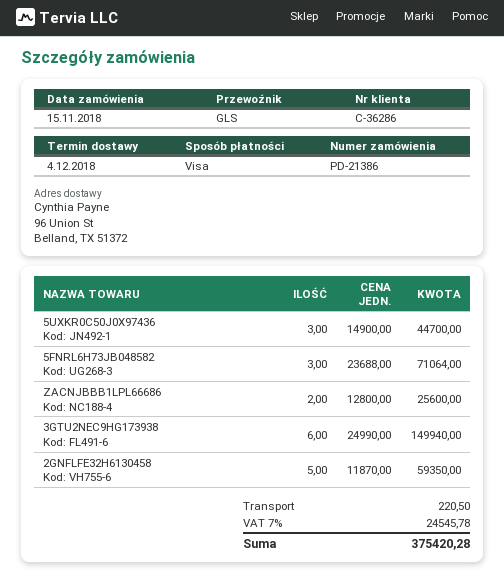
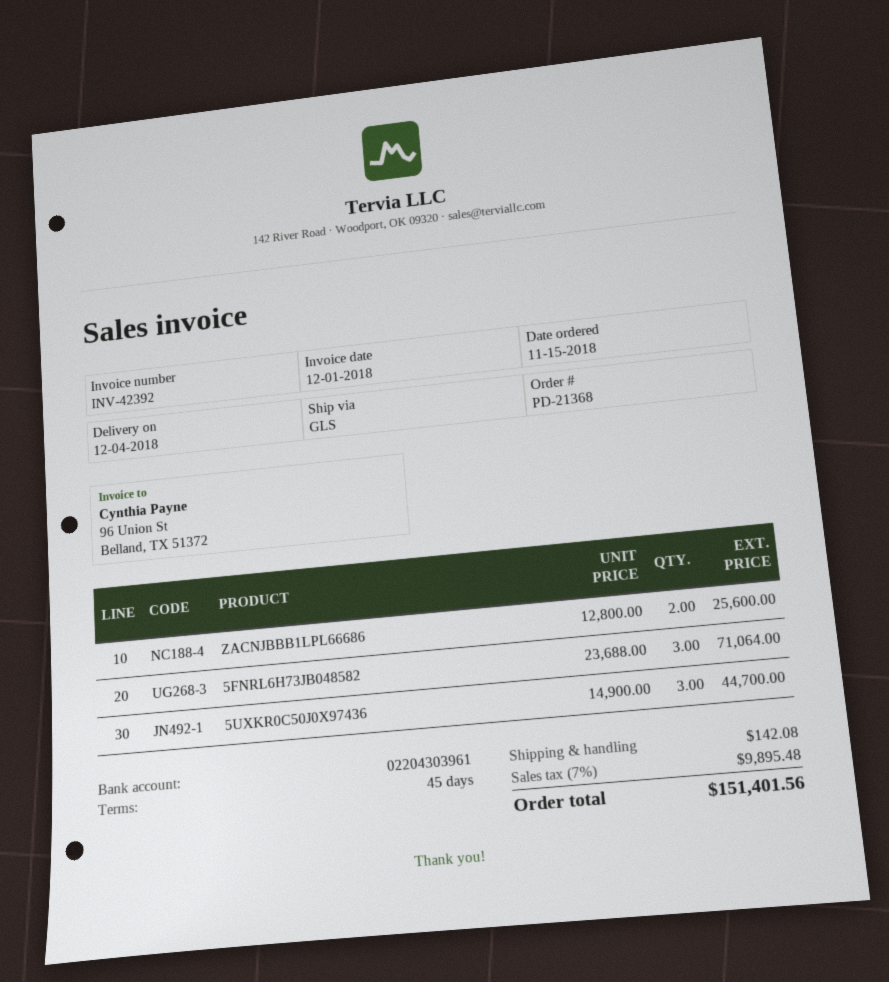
order number: PD-21386 -> PD-21368
3GTU2NEC9HG173938: 6 x 24990.00 = 149940.00 -> none
2GNFLFE32H6130458: 5 x 11870.00 = 59350.00 -> none
shipping: 220.50 -> 142.08
tax: 7% = 24545.78 -> 7% = 9895.48
total: 375420.28 -> 151401.56

